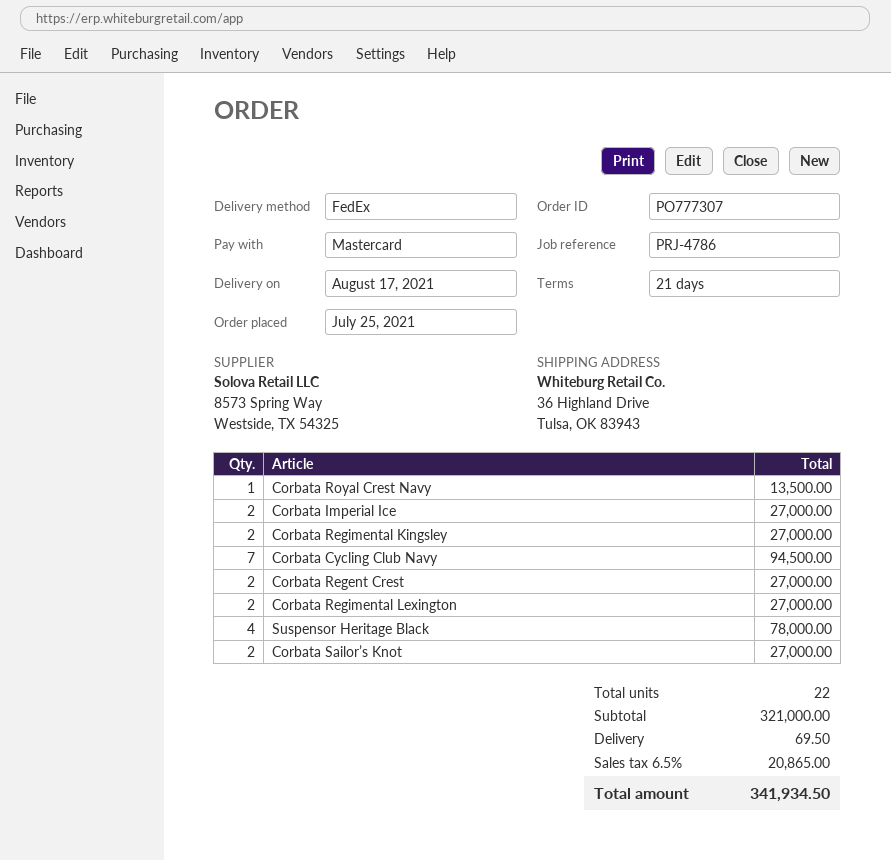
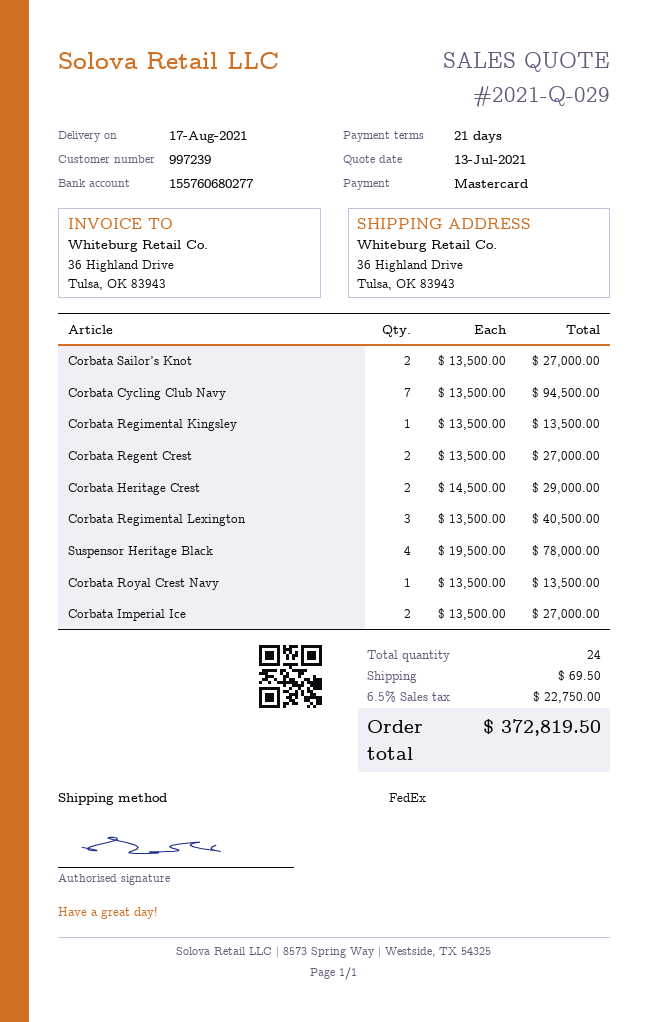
Corbata Regimental Kingsley: 2 for 27000.00 -> 1 for 13500.00
Corbata Regimental Lexington: 2 for 27000.00 -> 3 for 40500.00
Corbata Heritage Crest: none -> 2 for 29000.00
total quantity: 22 -> 24
tax: 6.5% = 20865.00 -> 6.5% = 22750.00
total: 341934.50 -> 372819.50

